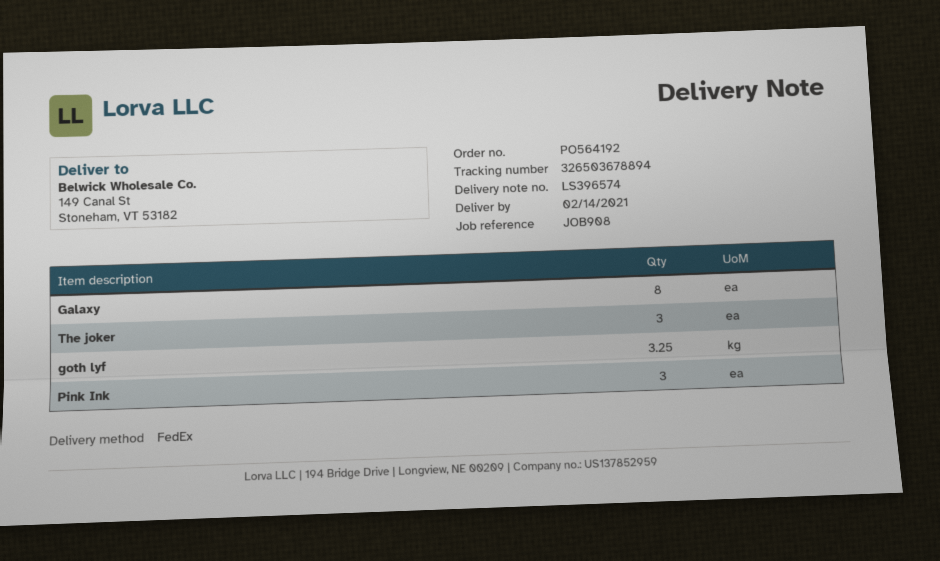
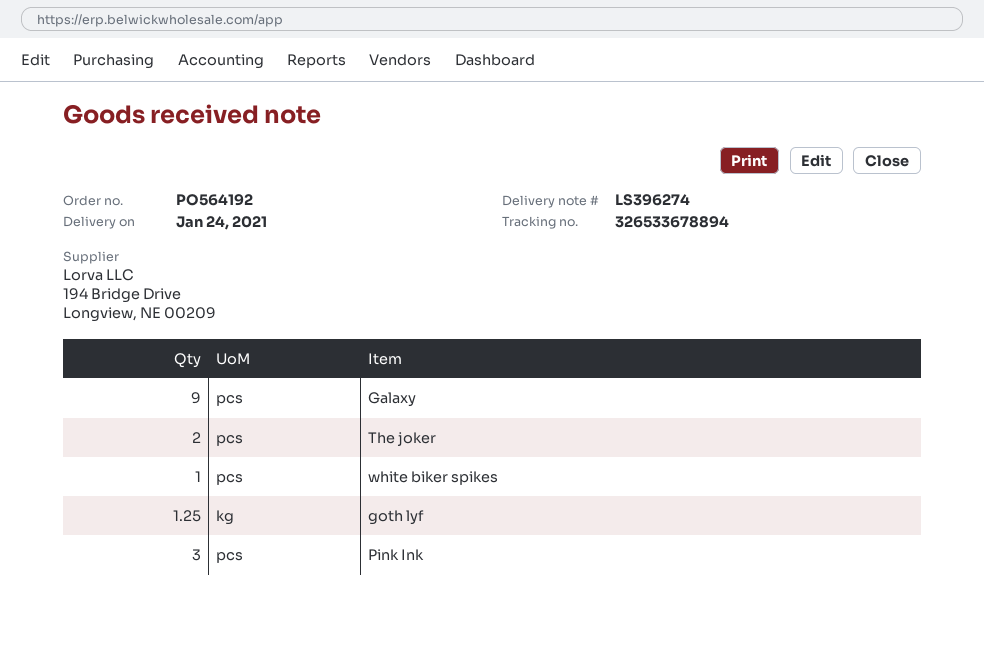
delivery note number: LS396574 -> LS396274
delivery date: 2021-02-14 -> 2021-01-24
tracking number: 326503678894 -> 326533678894
Galaxy: 8 -> 9
The joker: 3 -> 2
goth lyf: 3.25 -> 1.25
white biker spikes: none -> 1

